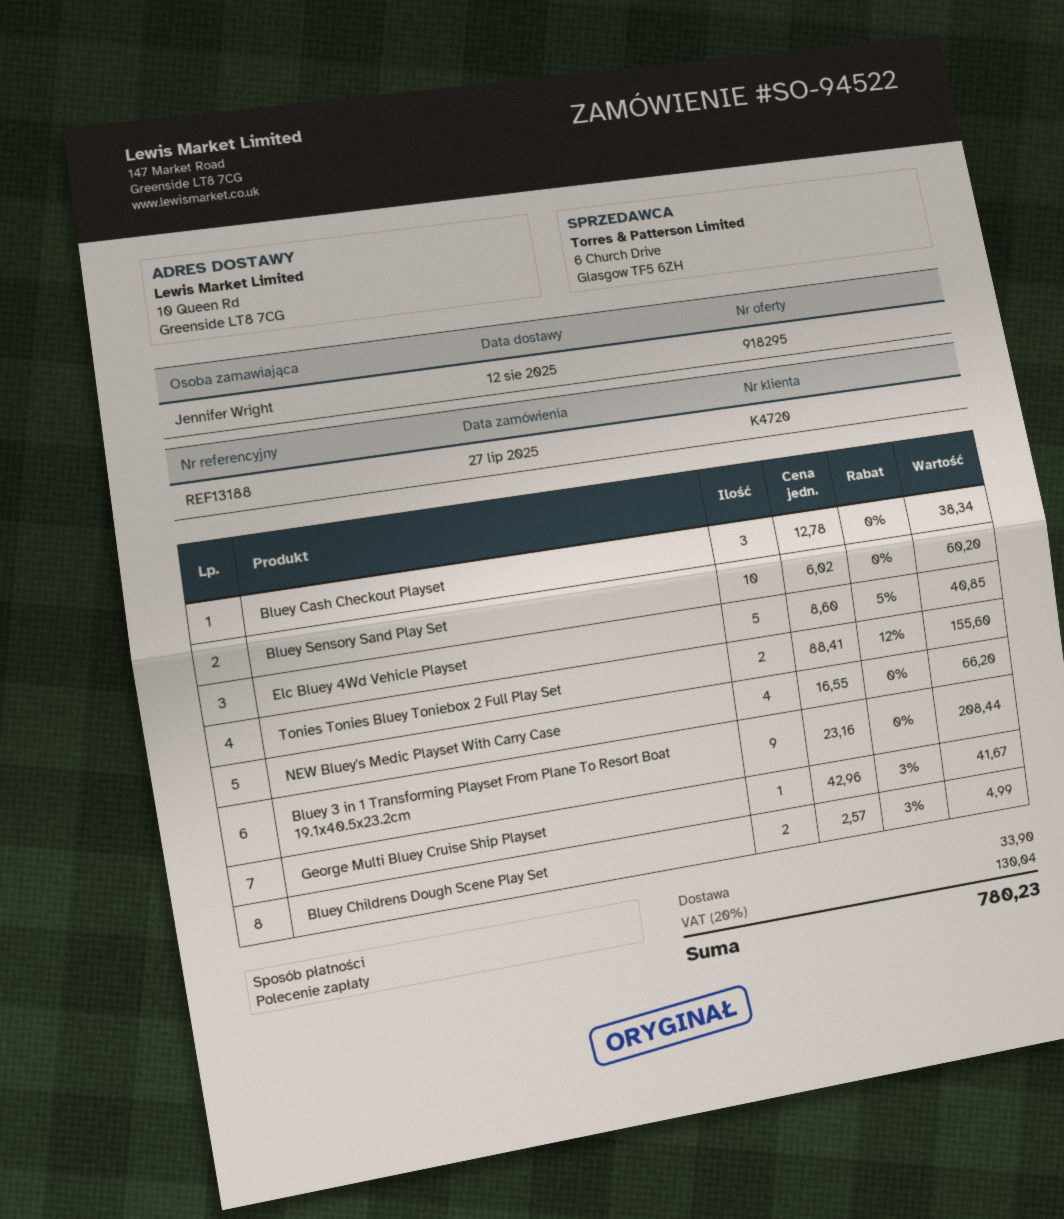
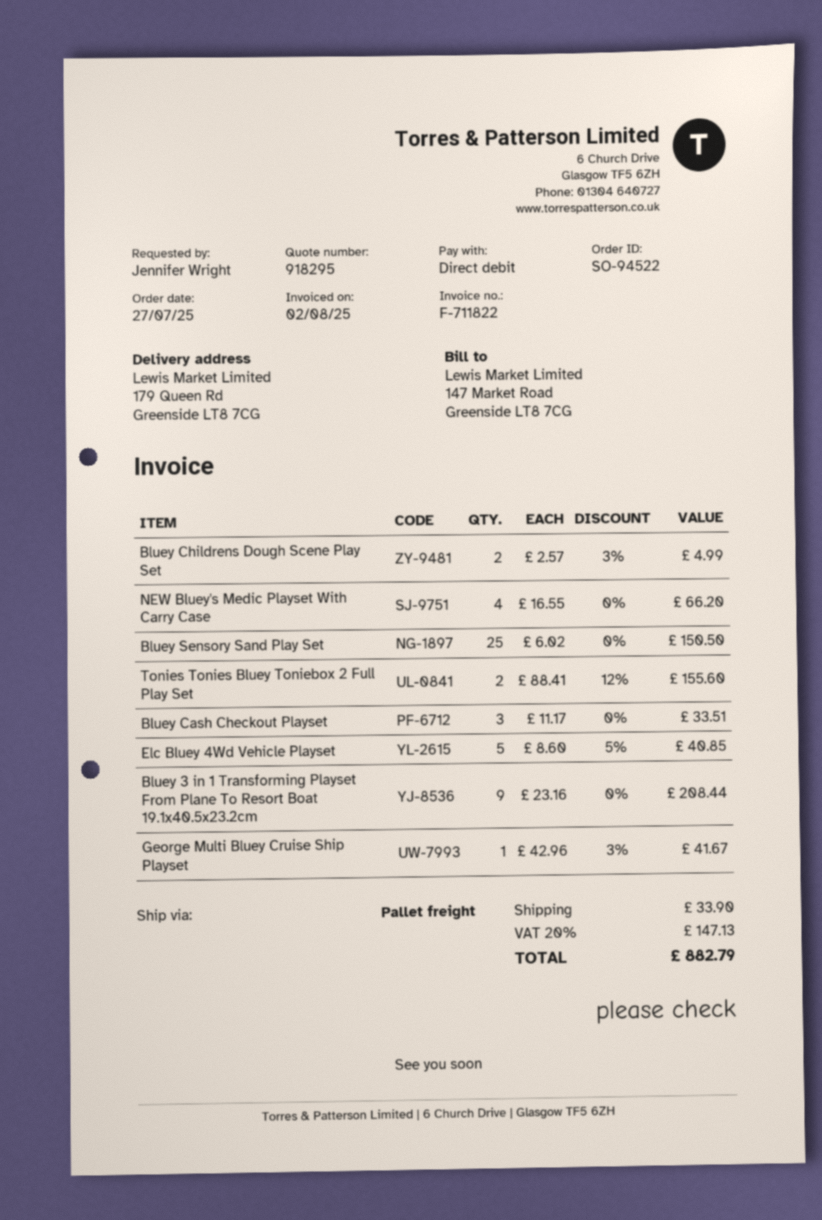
ship to: 10 Queen Rd, Greenside LT8 7CG -> 179 Queen Rd, Greenside LT8 7CG
Bluey Cash Checkout Playset: 3 x 12.78 = 38.34 -> 3 x 11.17 = 33.51
Bluey Sensory Sand Play Set: 10 x 6.02 = 60.20 -> 25 x 6.02 = 150.50
tax: 20% = 130.04 -> 20% = 147.13
total: 780.23 -> 882.79

